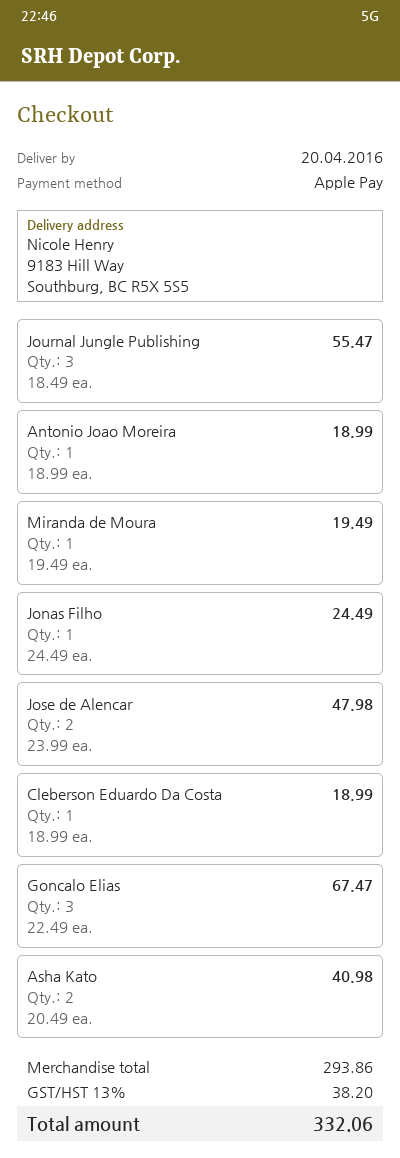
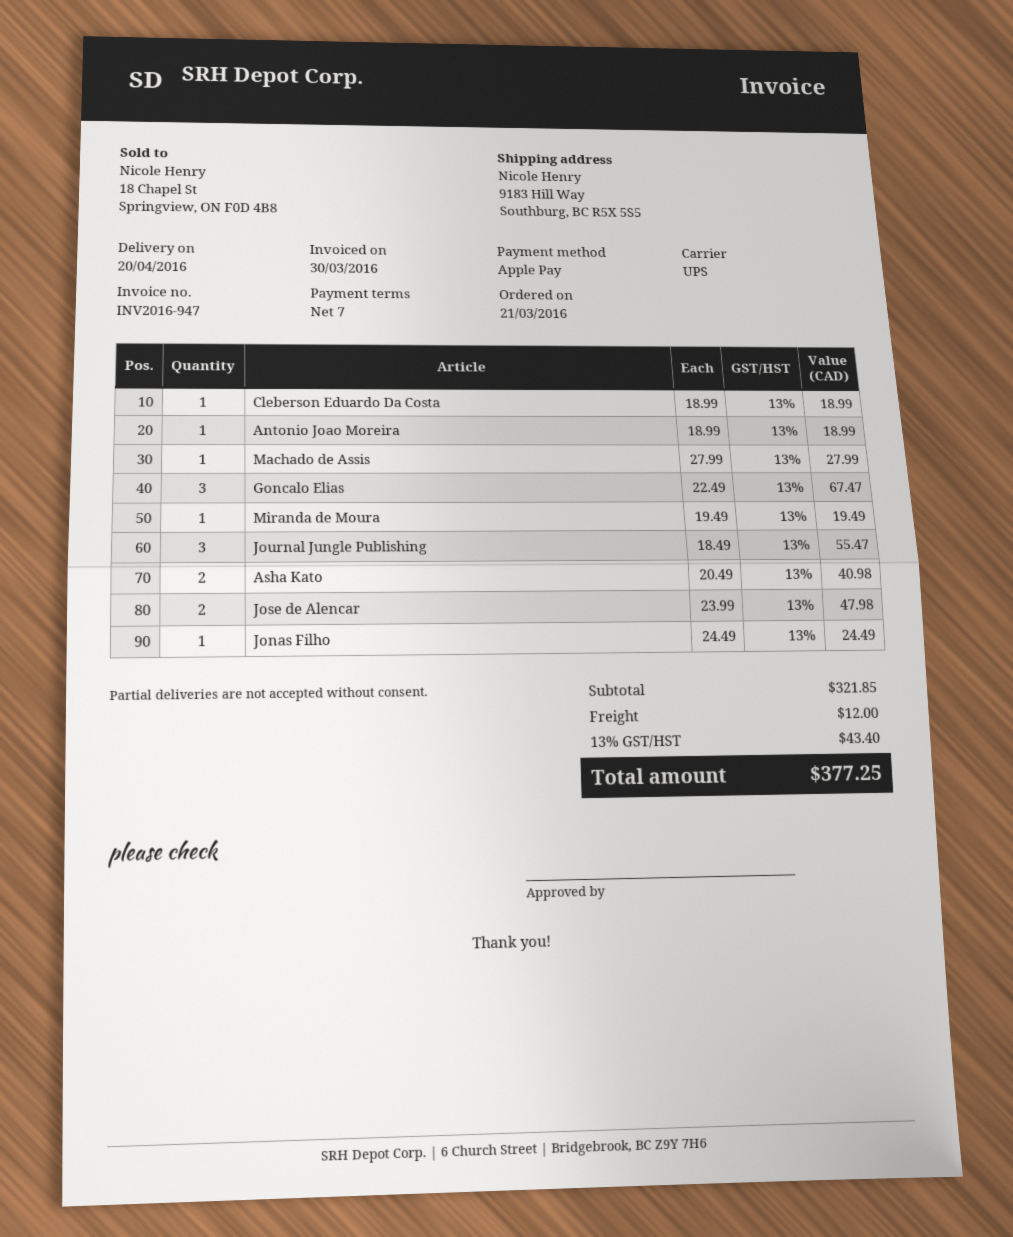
Machado de Assis: none -> 1 x 27.99 = 27.99
subtotal: 293.86 -> 321.85
shipping: none -> 12.00
tax: 13% = 38.20 -> 13% = 43.40
total: 332.06 -> 377.25

